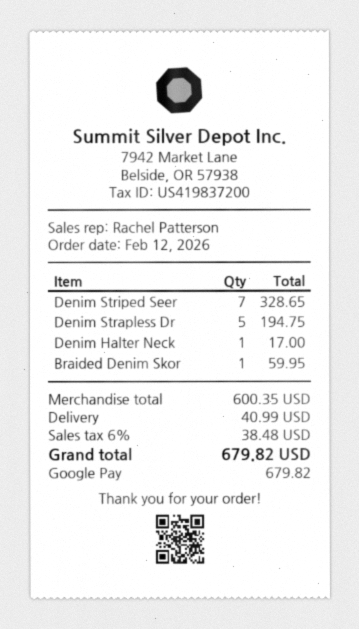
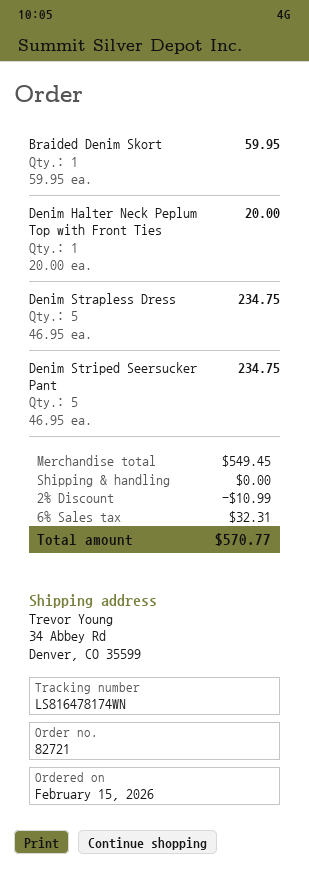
order date: 2026-02-12 -> 2026-02-15
Denim Striped Seer: 7 for 328.65 -> 5 for 234.75
Denim Strapless Dr: 5 for 194.75 -> 5 for 234.75
Denim Halter Neck: 1 for 17.00 -> 1 for 20.00
subtotal: 600.35 -> 549.45
discount: none -> 2% = 10.99
shipping: 40.99 -> 0.00
tax: 6% = 38.48 -> 6% = 32.31
total: 679.82 -> 570.77

